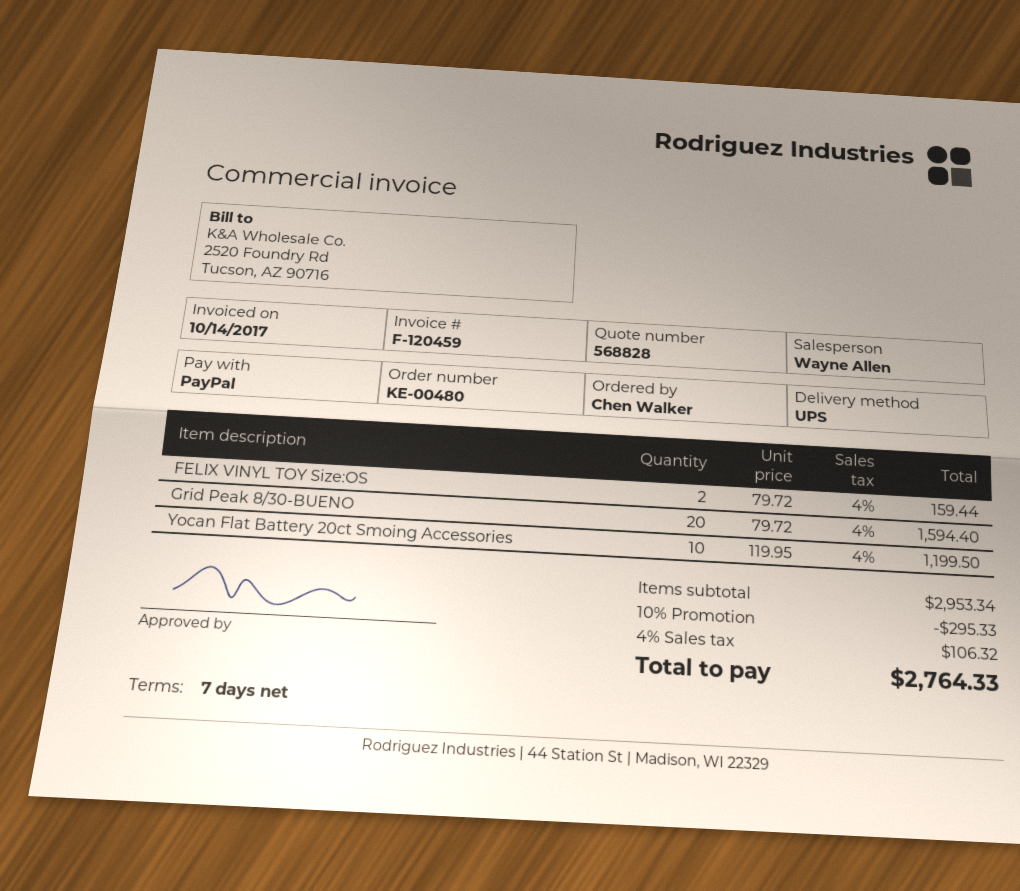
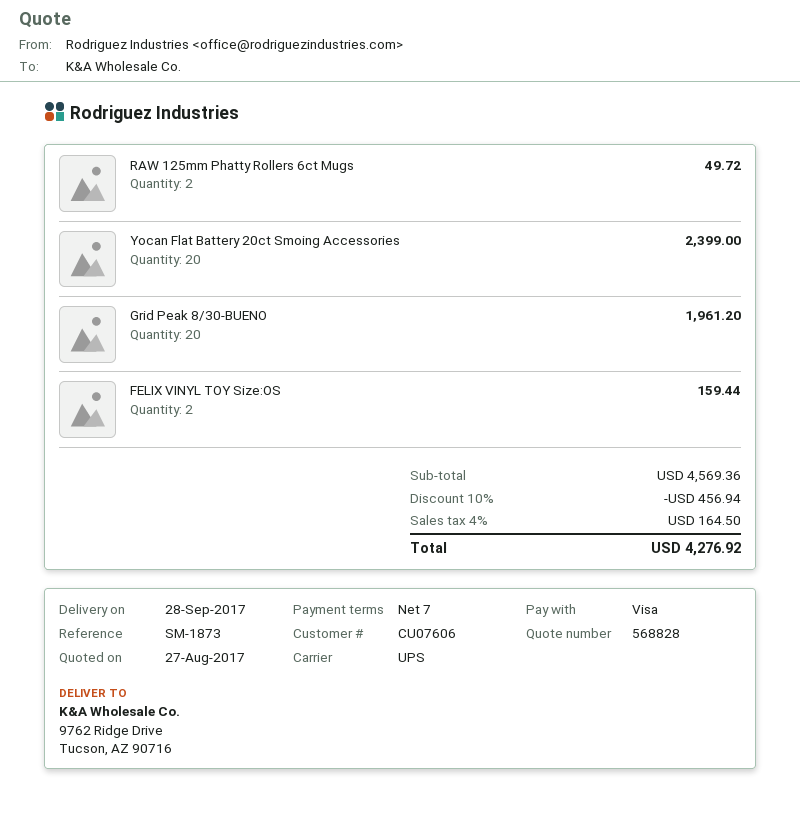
payment method: PayPal -> Visa
Grid Peak 8/30-BUENO: 20 for 1594.40 -> 20 for 1961.20
Yocan Flat Battery 20ct Smoing Accessories: 10 for 1199.50 -> 20 for 2399.00
RAW 125mm Phatty Rollers 6ct Mugs: none -> 2 for 49.72
subtotal: 2953.34 -> 4569.36
discount: 10% = 295.33 -> 10% = 456.94
tax: 4% = 106.32 -> 4% = 164.50
total: 2764.33 -> 4276.92

